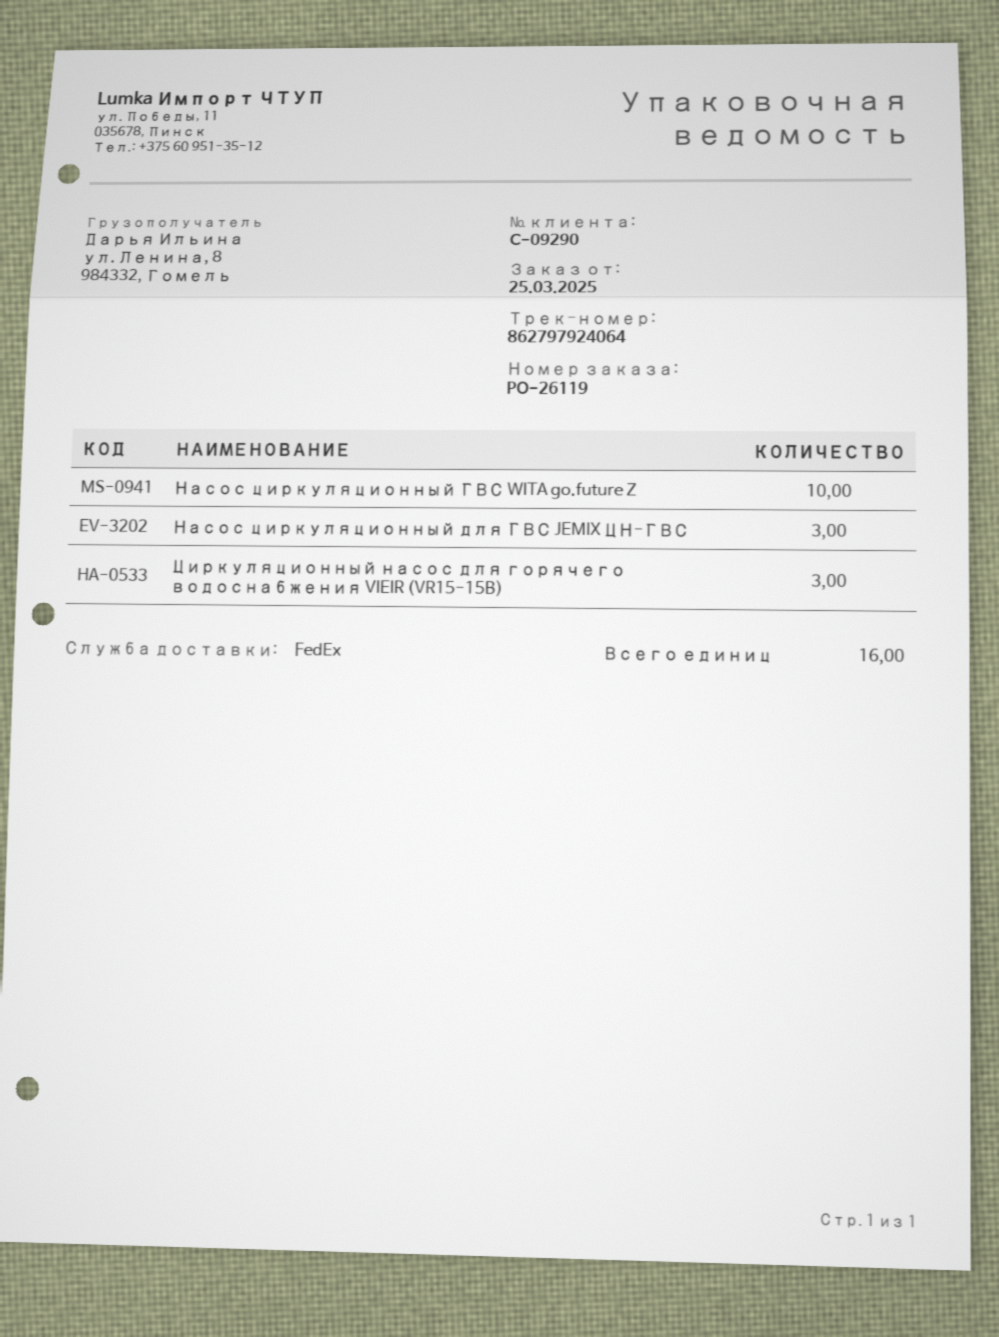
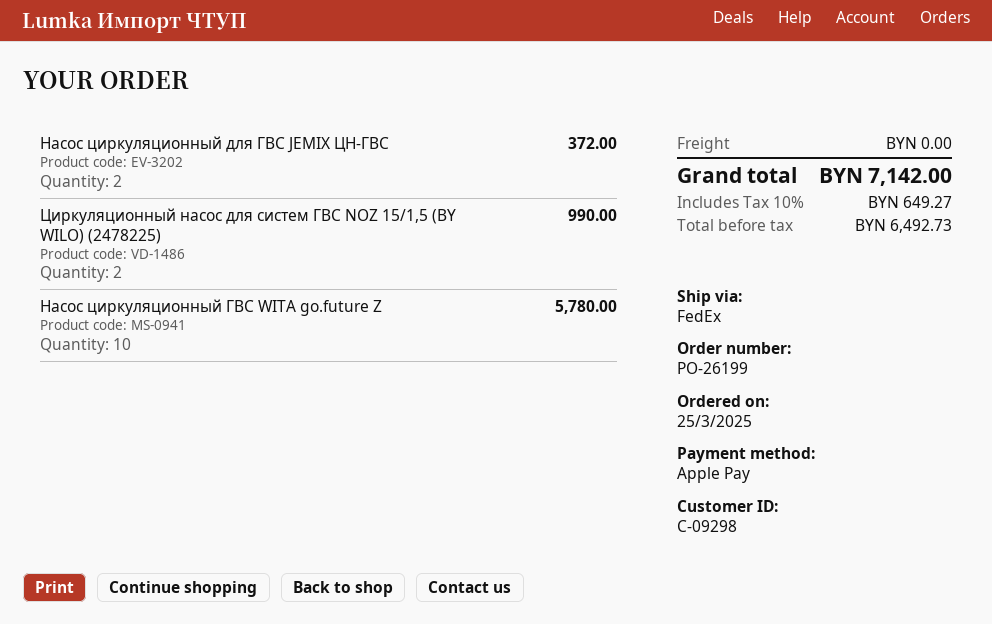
order number: PO-26119 -> PO-26199
customer number: C-09290 -> C-09298
Насос циркуляционный для ГВС JEMIX ЦН-ГВС: 3 -> 2
Циркуляционный насос для горячего водоснабжения VIEIR (VR15-15B): 3 -> none
Циркуляционный насос для систем ГВС NOZ 15/1,5 (BY WILO) (2478225): none -> 2

